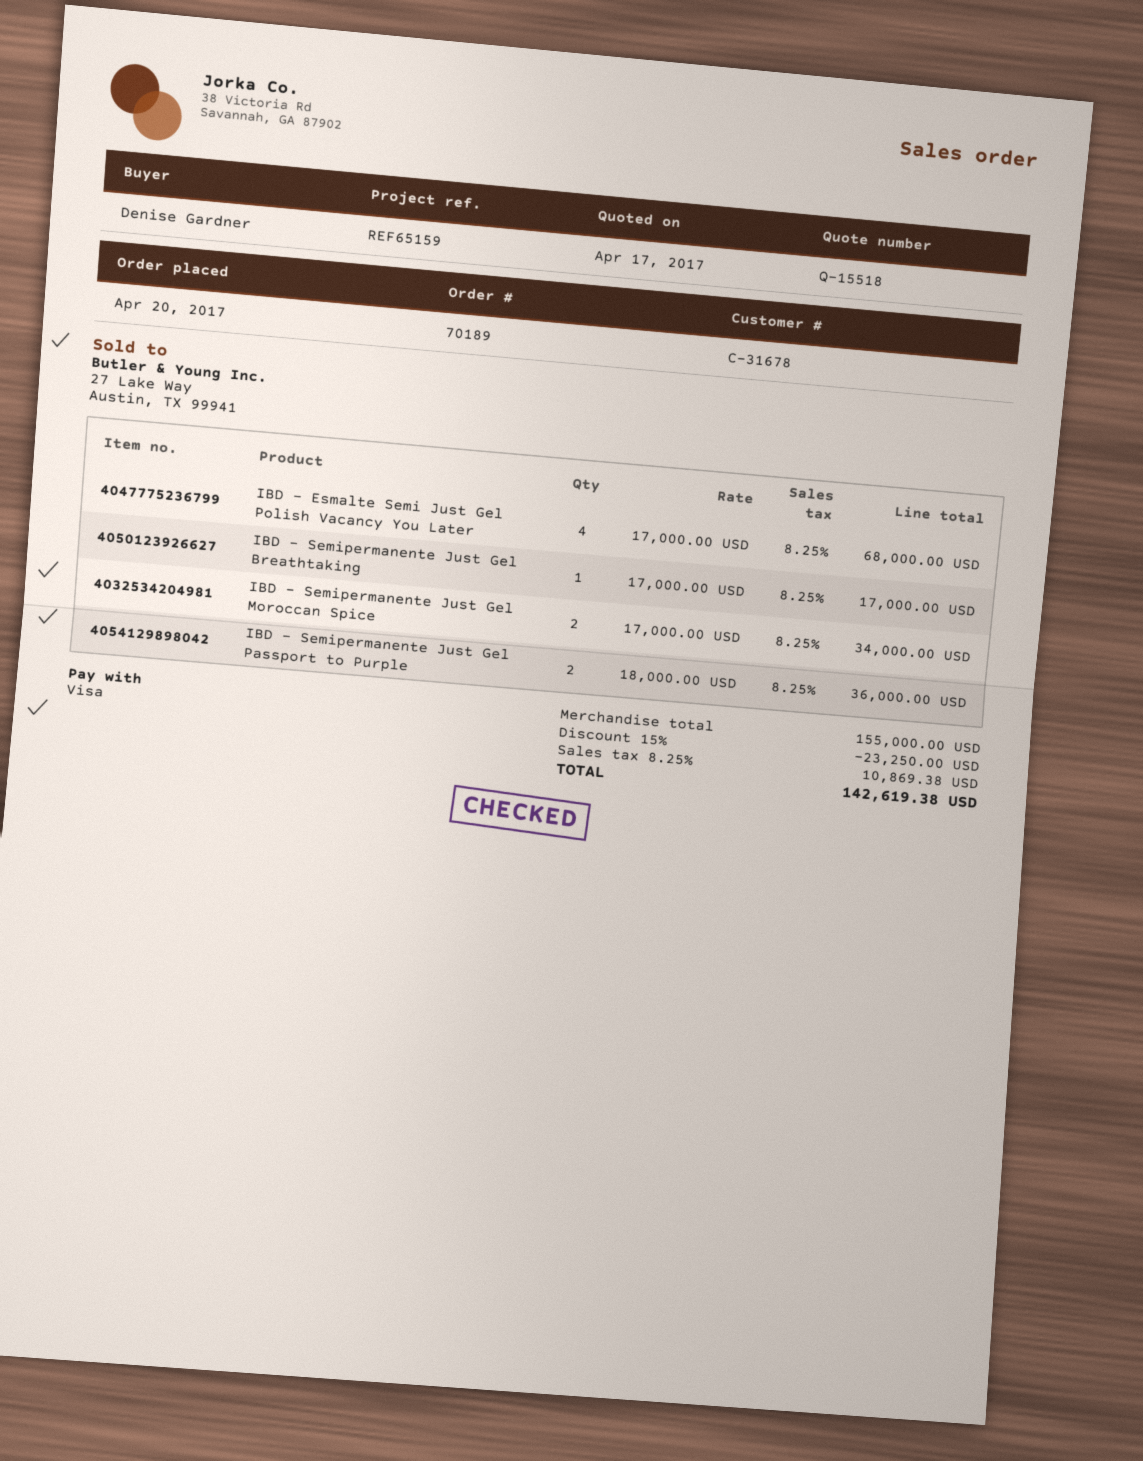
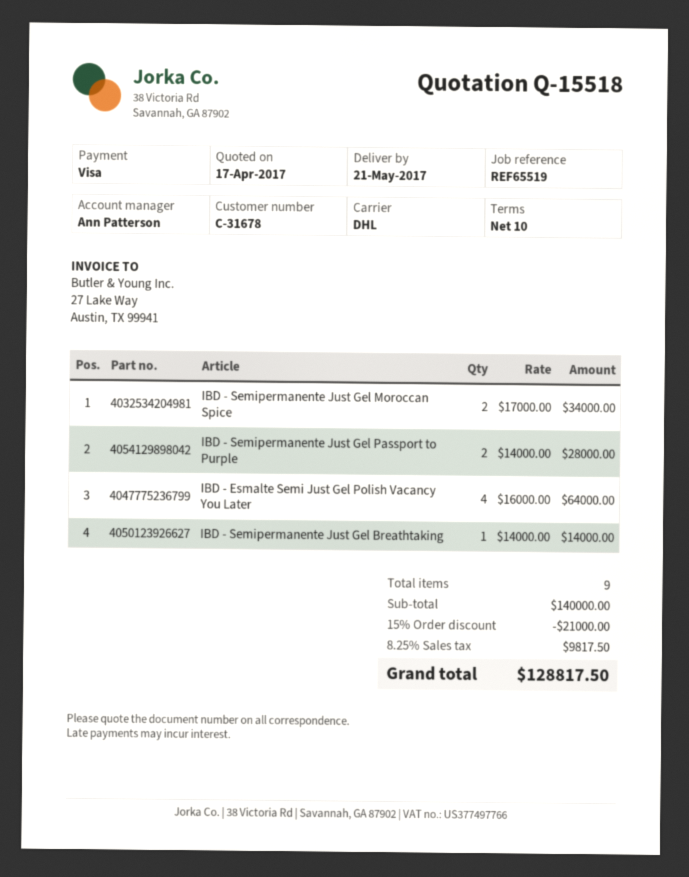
reference: REF65159 -> REF65519
IBD - Esmalte Semi Just Gel Polish Vacancy You Later: 4 x 17000.00 = 68000.00 -> 4 x 16000.00 = 64000.00
IBD - Semipermanente Just Gel Breathtaking: 1 x 17000.00 = 17000.00 -> 1 x 14000.00 = 14000.00
IBD - Semipermanente Just Gel Passport to Purple: 2 x 18000.00 = 36000.00 -> 2 x 14000.00 = 28000.00
subtotal: 155000.00 -> 140000.00
discount: 15% = 23250.00 -> 15% = 21000.00
tax: 8.25% = 10869.38 -> 8.25% = 9817.50
total: 142619.38 -> 128817.50

